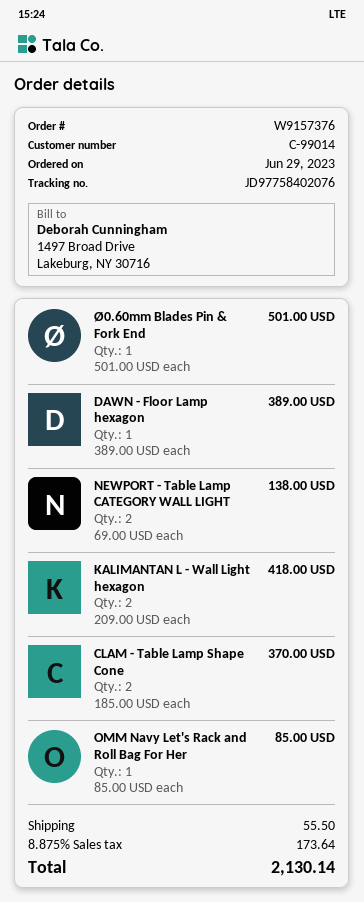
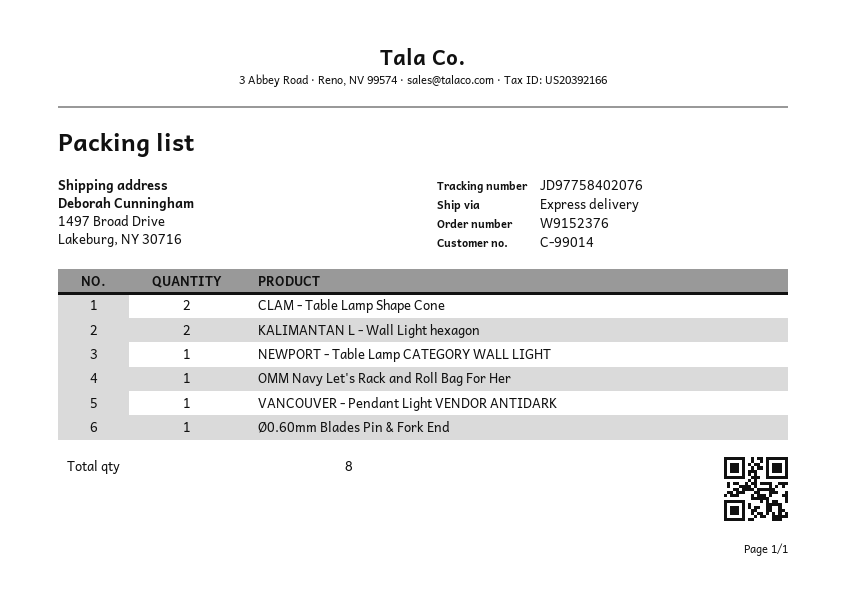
order number: W9157376 -> W9152376
DAWN - Floor Lamp hexagon: 1 -> none
NEWPORT - Table Lamp CATEGORY WALL LIGHT: 2 -> 1
VANCOUVER - Pendant Light VENDOR ANTIDARK: none -> 1

